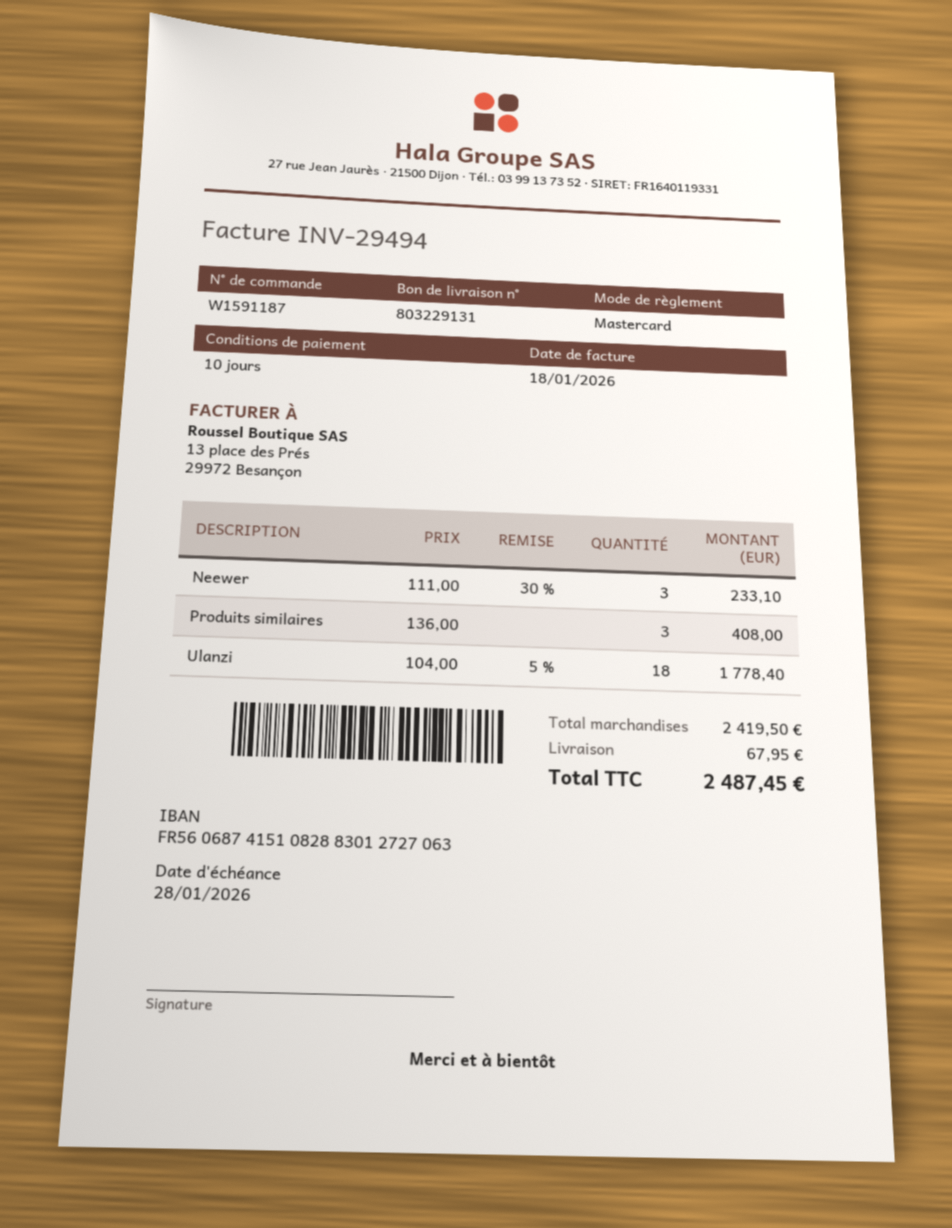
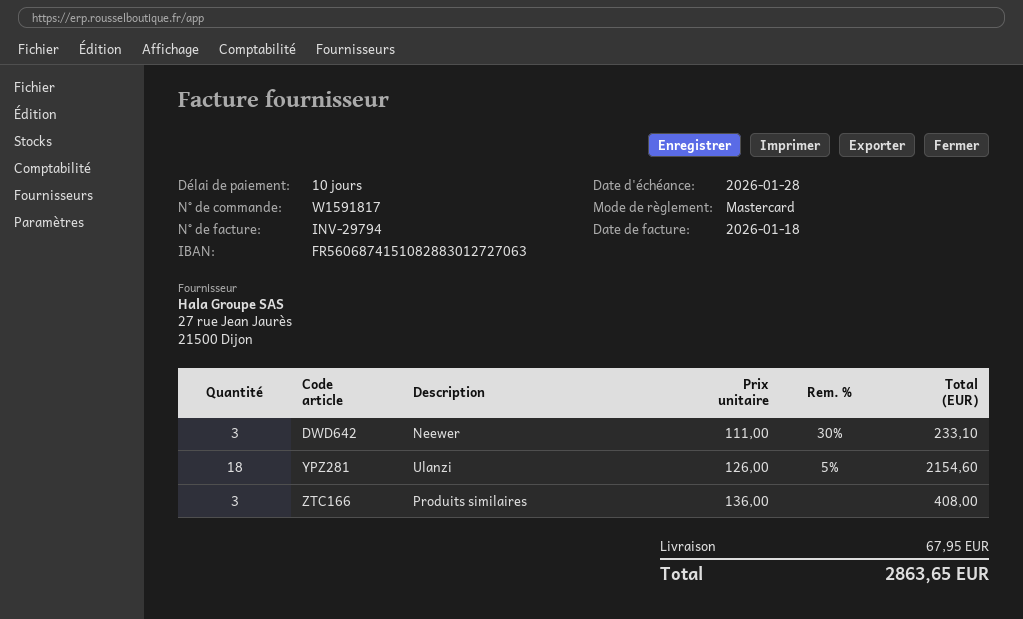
order number: W1591187 -> W1591817
invoice number: INV-29494 -> INV-29794
Ulanzi: 18 x 104.00 - 5% = 1778.40 -> 18 x 126.00 - 5% = 2154.60
total: 2487.45 -> 2863.65

